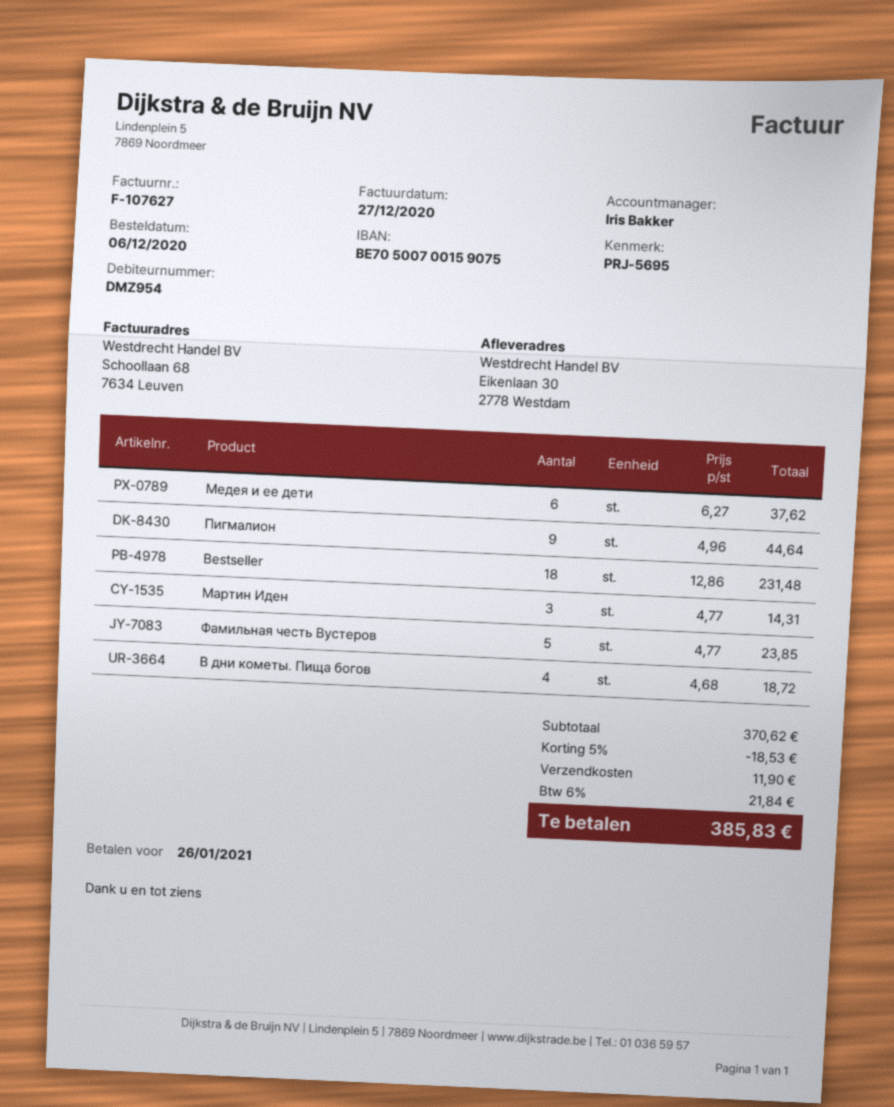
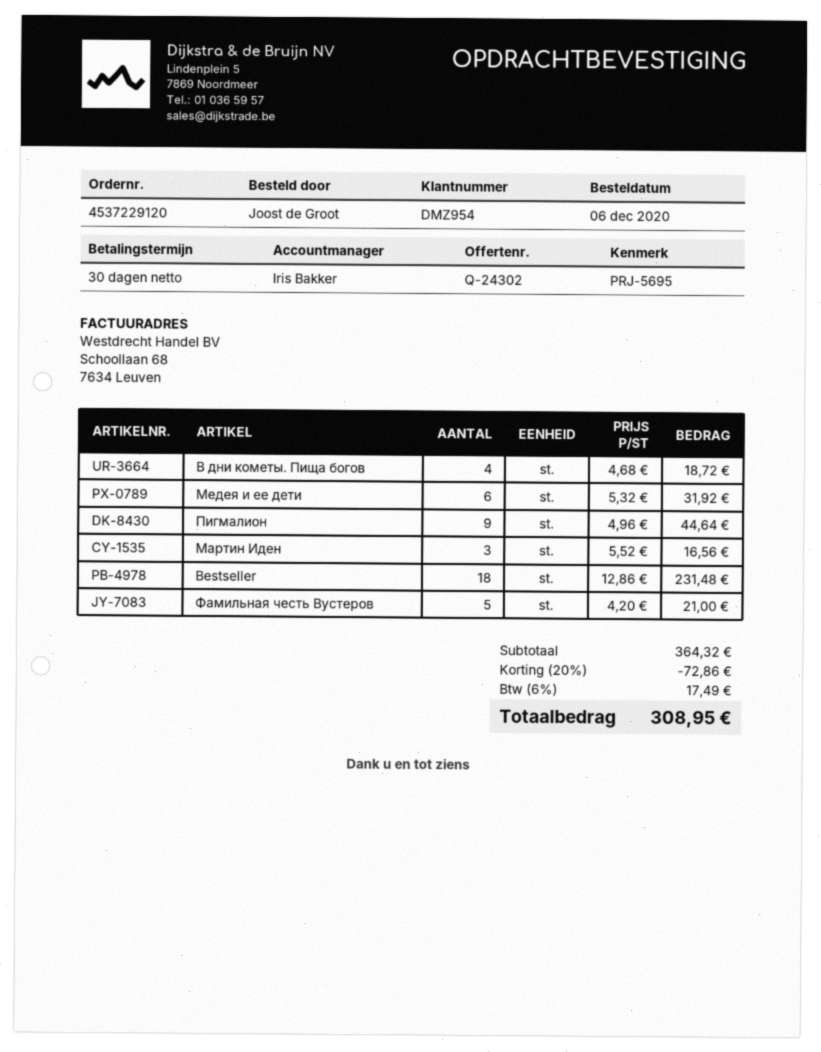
Медея и ее дети: 6 x 6.27 = 37.62 -> 6 x 5.32 = 31.92
Мартин Иден: 3 x 4.77 = 14.31 -> 3 x 5.52 = 16.56
Фамильная честь Вустеров: 5 x 4.77 = 23.85 -> 5 x 4.20 = 21.00
subtotal: 370.62 -> 364.32
discount: 5% = 18.53 -> 20% = 72.86
shipping: 11.90 -> none
tax: 6% = 21.84 -> 6% = 17.49
total: 385.83 -> 308.95

